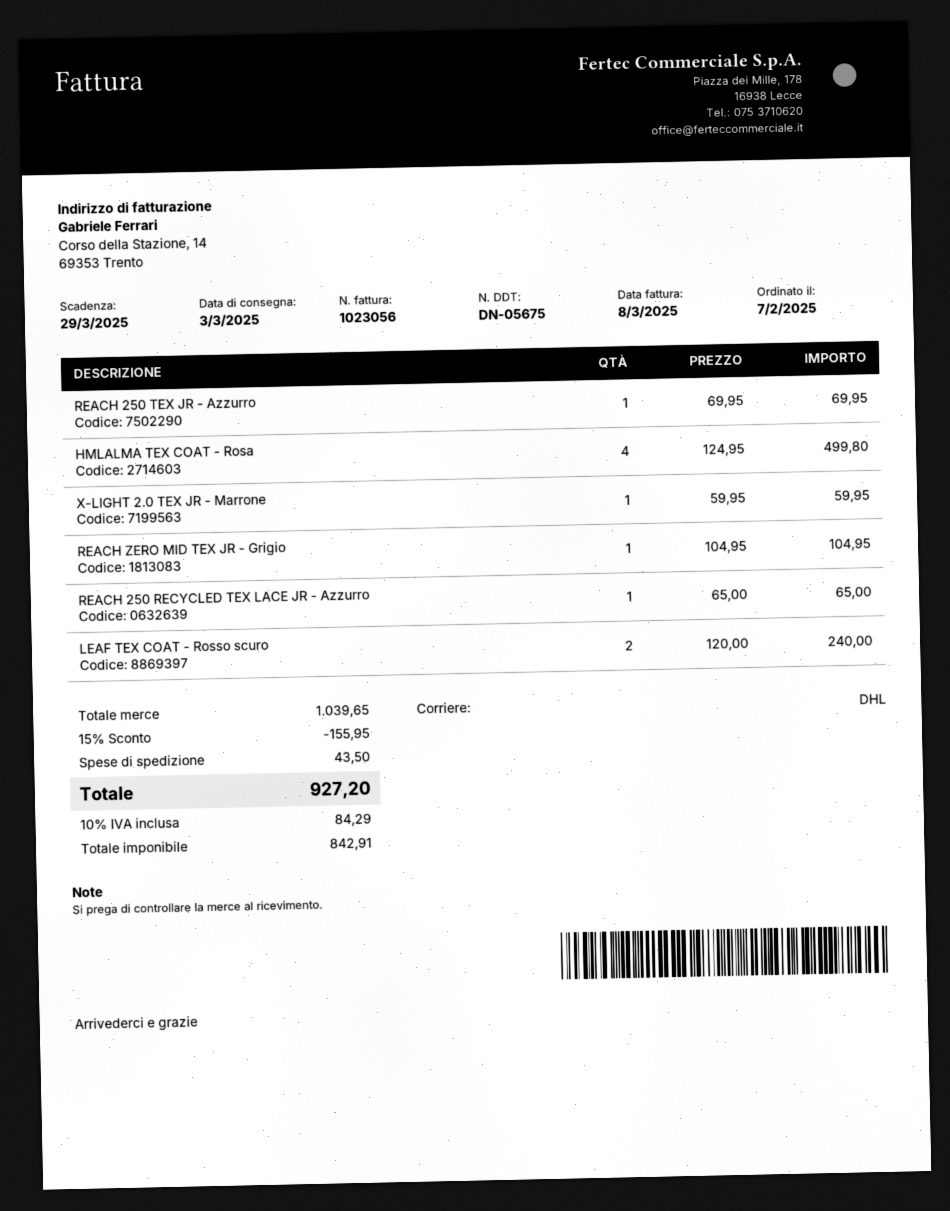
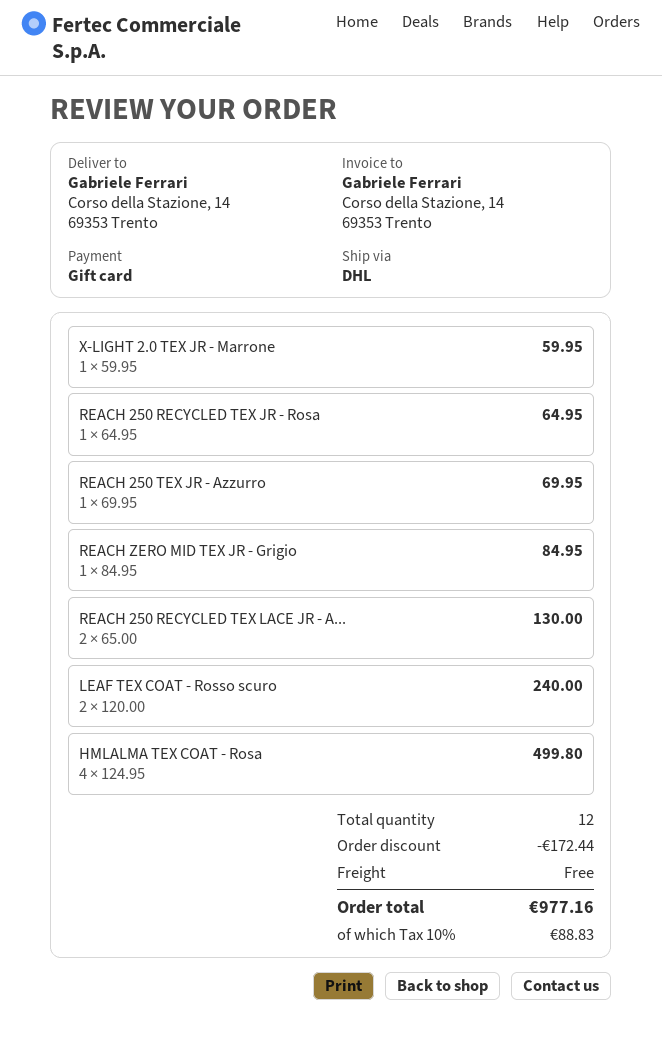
REACH ZERO MID TEX JR - Grigio: 1 x 104.95 = 104.95 -> 1 x 84.95 = 84.95
REACH 250 RECYCLED TEX LACE JR - Azzurro: 1 x 65.00 = 65.00 -> 2 x 65.00 = 130.00
REACH 250 RECYCLED TEX JR - Rosa: none -> 1 x 64.95 = 64.95
discount: 155.95 -> 172.44
shipping: 43.50 -> 0.00
tax: 10% = 84.29 -> 10% = 88.83
total: 927.20 -> 977.16

